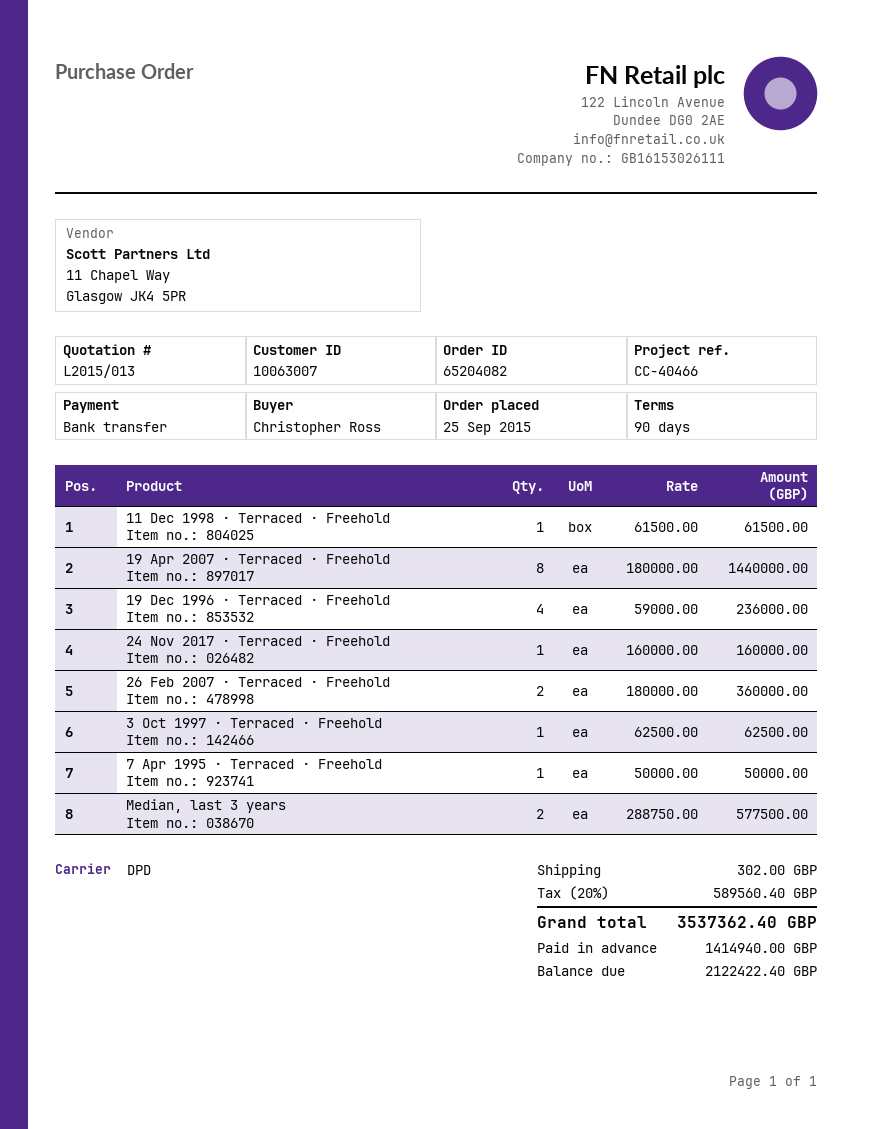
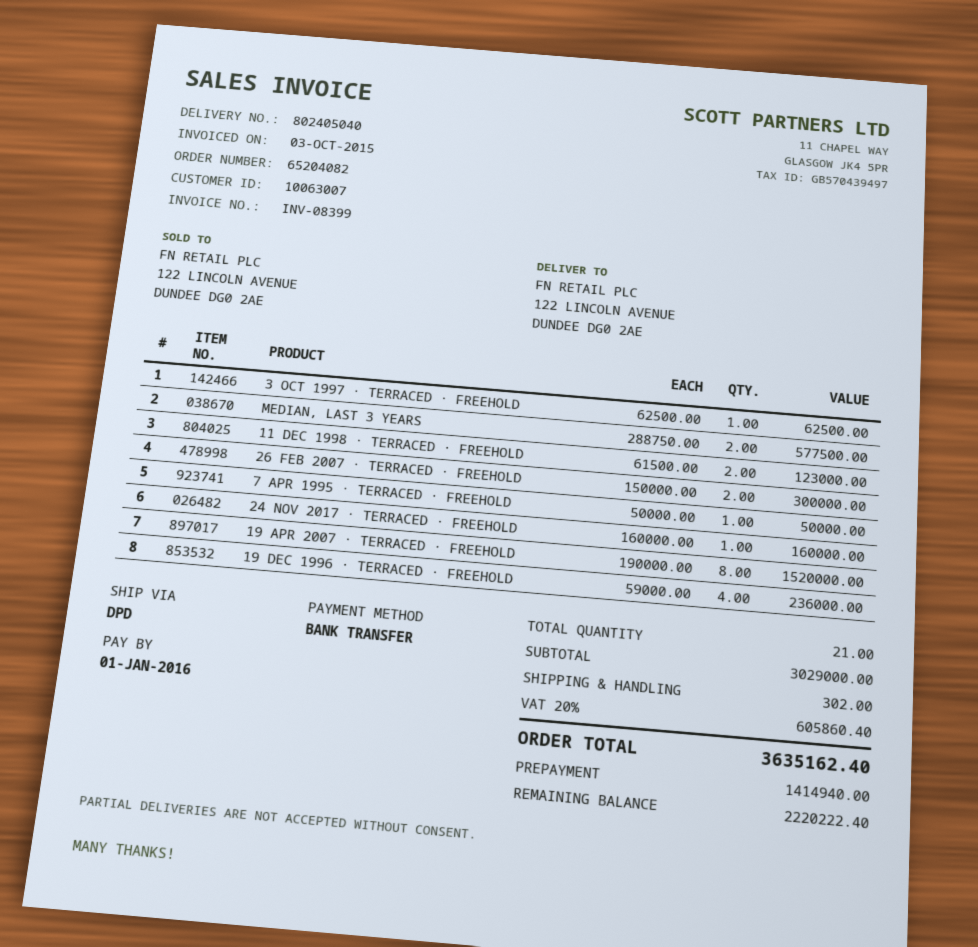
11 Dec 1998 · Terraced · Freehold: 1 x 61500.00 = 61500.00 -> 2 x 61500.00 = 123000.00
19 Apr 2007 · Terraced · Freehold: 8 x 180000.00 = 1440000.00 -> 8 x 190000.00 = 1520000.00
26 Feb 2007 · Terraced · Freehold: 2 x 180000.00 = 360000.00 -> 2 x 150000.00 = 300000.00
tax: 20% = 589560.40 -> 20% = 605860.40
total: 3537362.40 -> 3635162.40
balance: 2122422.40 -> 2220222.40

